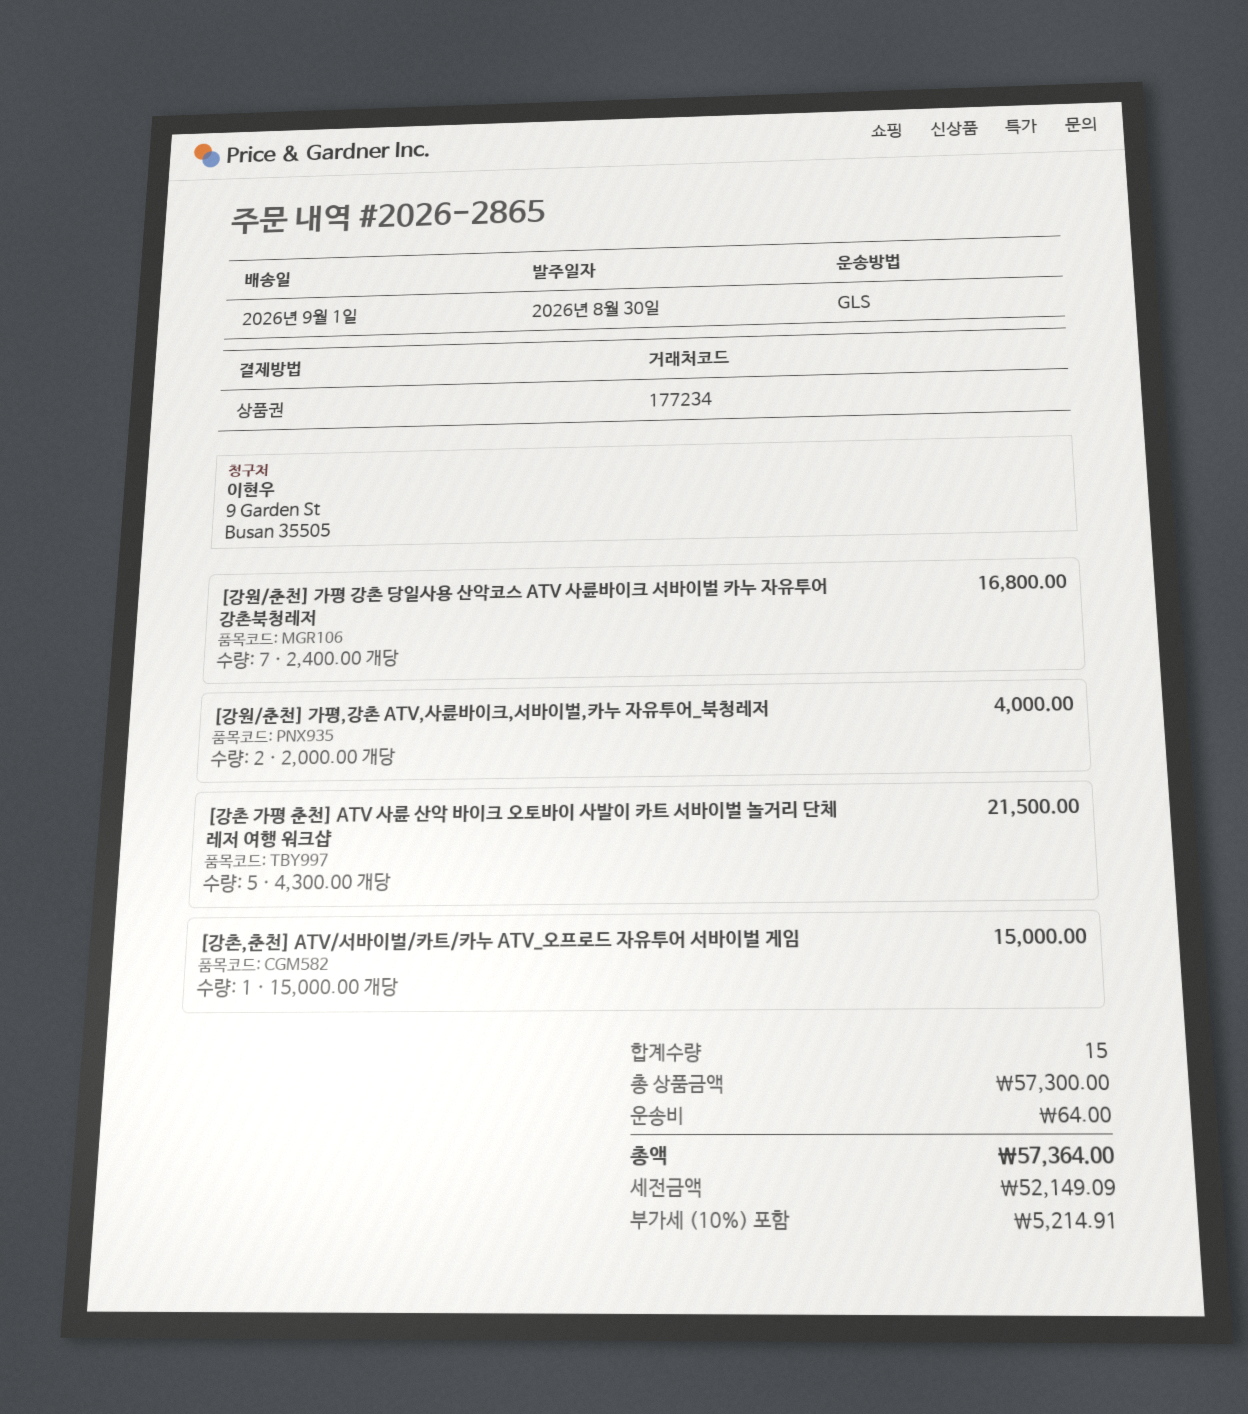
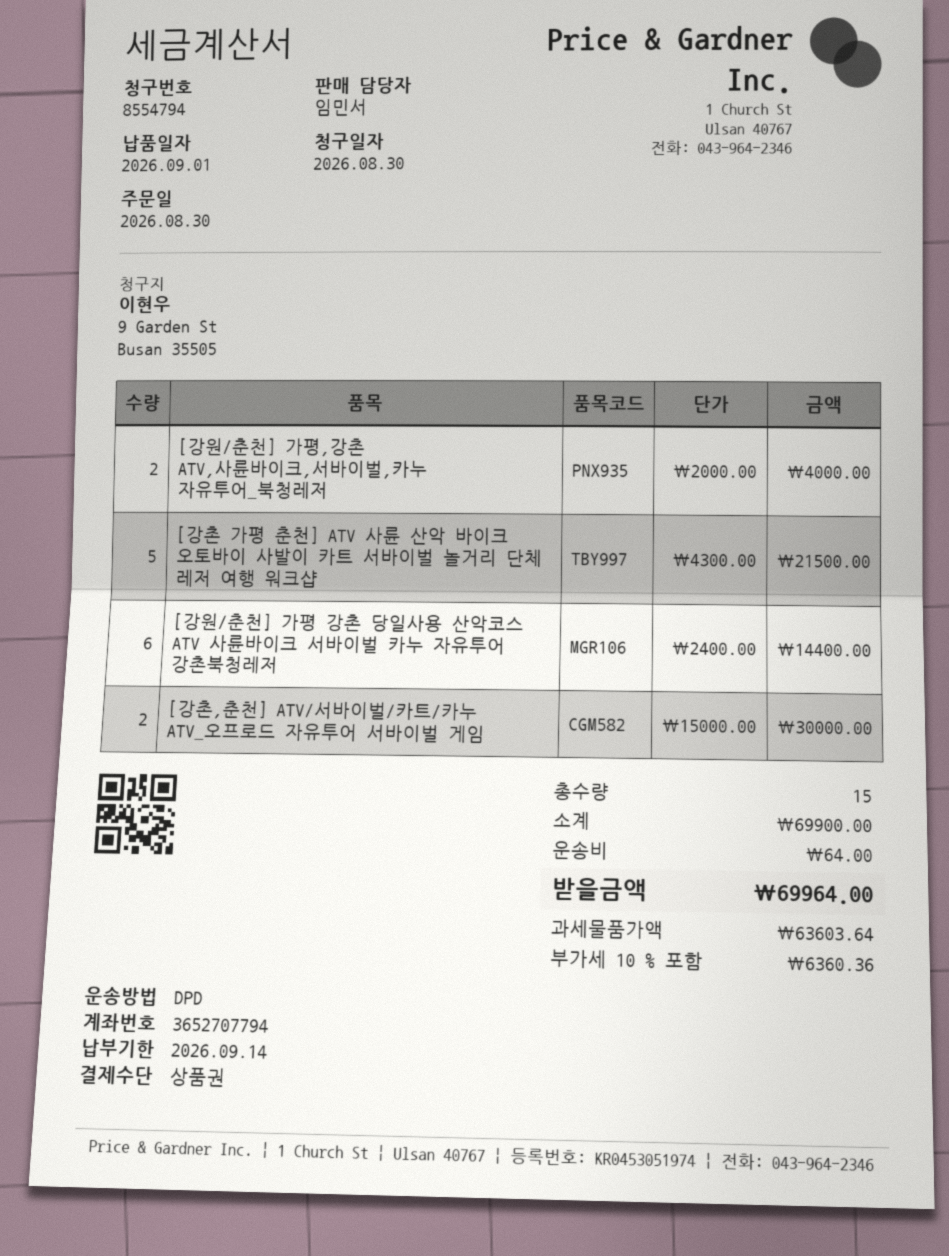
shipping method: GLS -> DPD
[강원/춘천] 가평 강촌 당일사용 산악코스 ATV 사륜바이크 서바이벌 카누 자유투어 강촌북청레저: 7 x 2400.00 = 16800.00 -> 6 x 2400.00 = 14400.00
[강촌,춘천] ATV/서바이벌/카트/카누 ATV_오프로드 자유투어 서바이벌 게임: 1 x 15000.00 = 15000.00 -> 2 x 15000.00 = 30000.00
subtotal: 57300.00 -> 69900.00
net: 52149.09 -> 63603.64
tax: 10% = 5214.91 -> 10% = 6360.36
total: 57364.00 -> 69964.00

